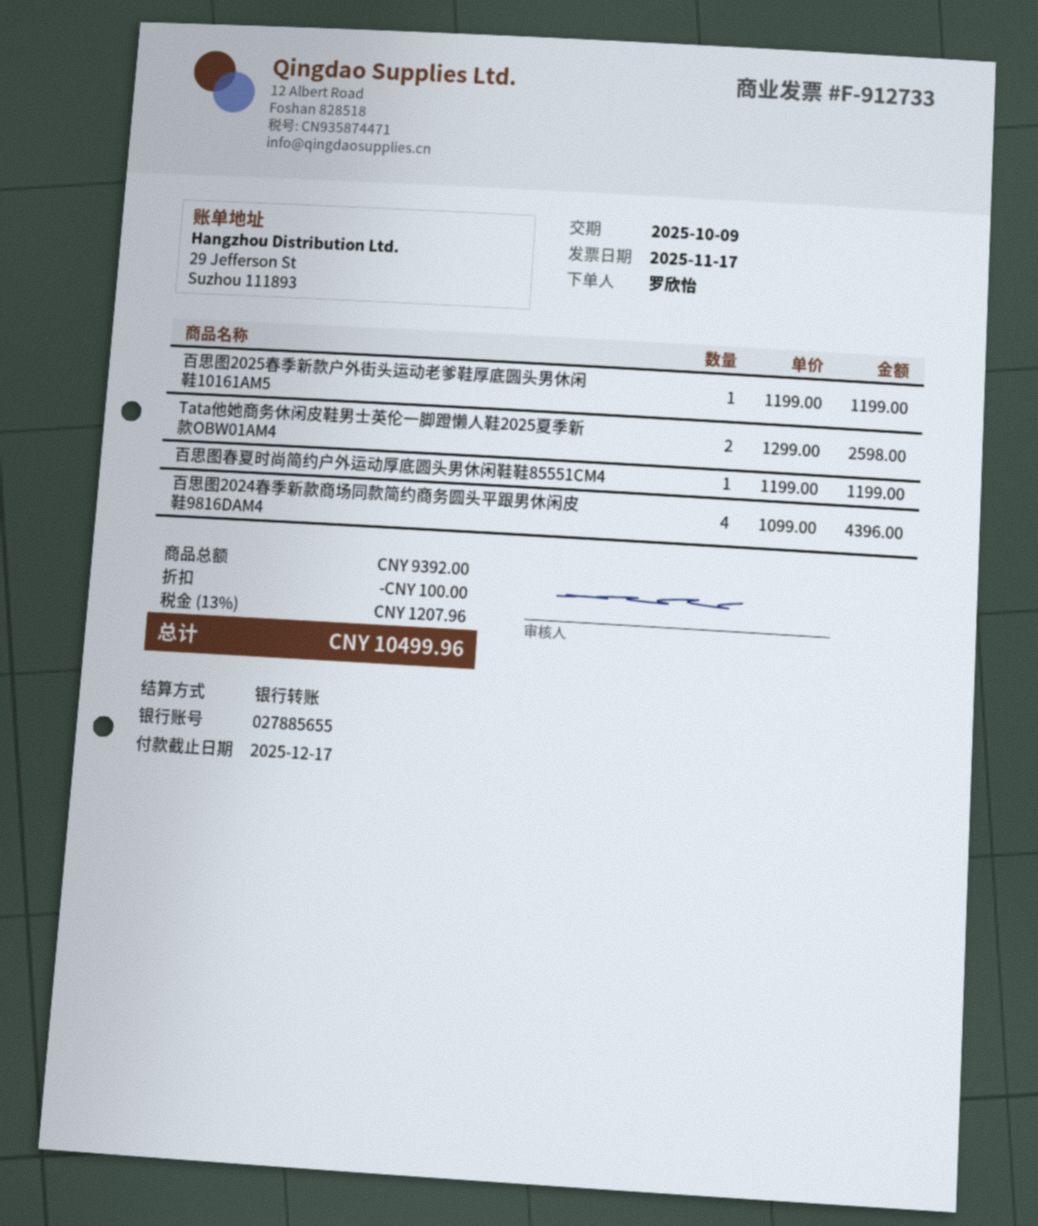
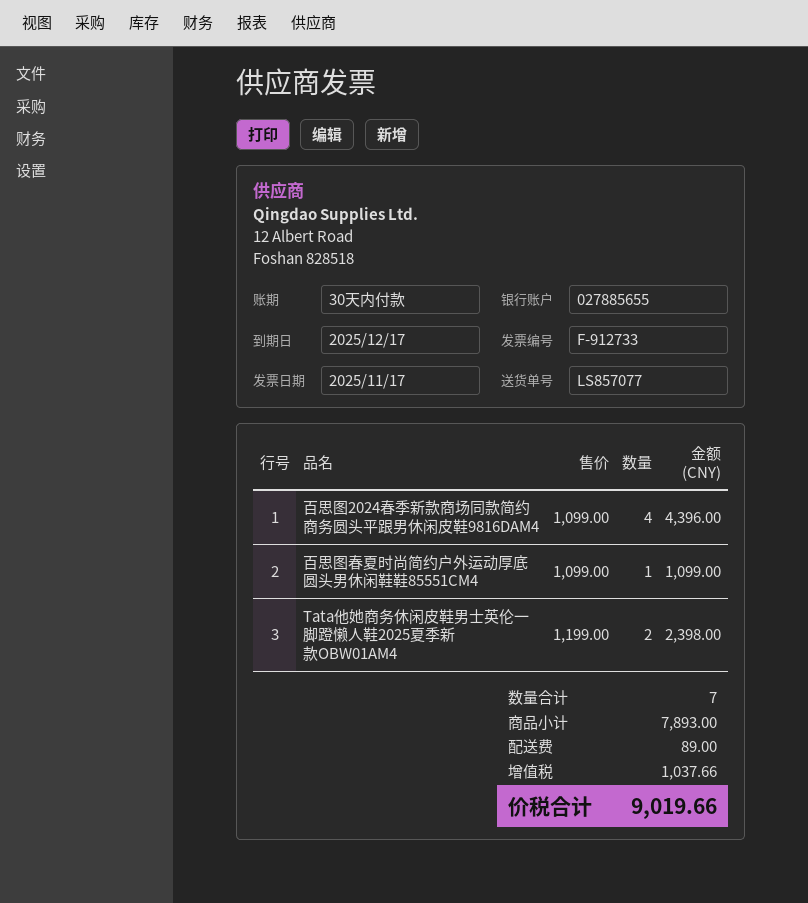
百思图2025春季新款户外街头运动老爹鞋厚底圆头男休闲鞋10161AM5: 1 x 1199.00 = 1199.00 -> none
Tata他她商务休闲皮鞋男士英伦一脚蹬懒人鞋2025夏季新款OBW01AM4: 2 x 1299.00 = 2598.00 -> 2 x 1199.00 = 2398.00
百思图春夏时尚简约户外运动厚底圆头男休闲鞋鞋85551CM4: 1 x 1199.00 = 1199.00 -> 1 x 1099.00 = 1099.00
subtotal: 9392.00 -> 7893.00
discount: 100.00 -> none
shipping: none -> 89.00
tax: 1207.96 -> 1037.66
total: 10499.96 -> 9019.66

